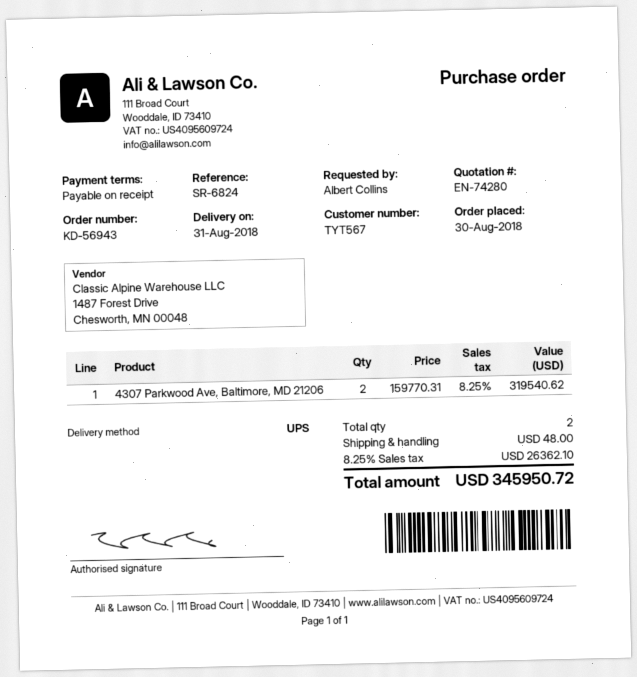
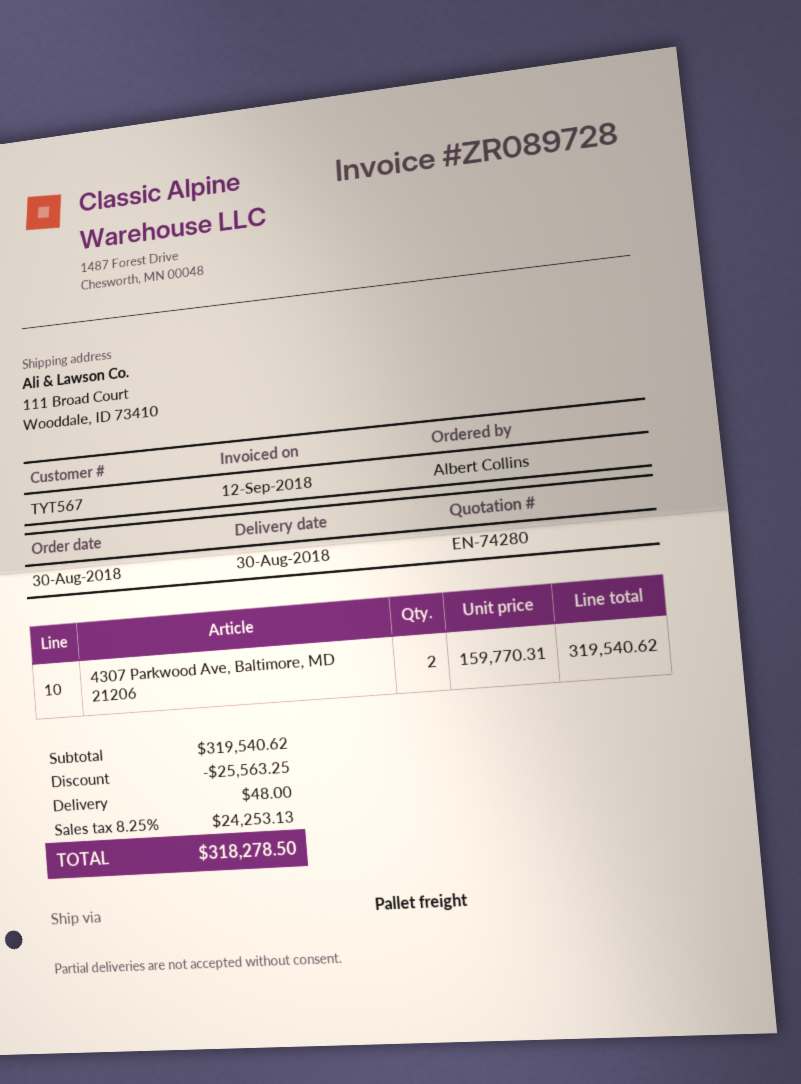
delivery date: 2018-08-31 -> 2018-08-30
shipping method: UPS -> pallet freight
discount: none -> 25563.25
tax: 8.25% = 26362.10 -> 8.25% = 24253.13
total: 345950.72 -> 318278.50

